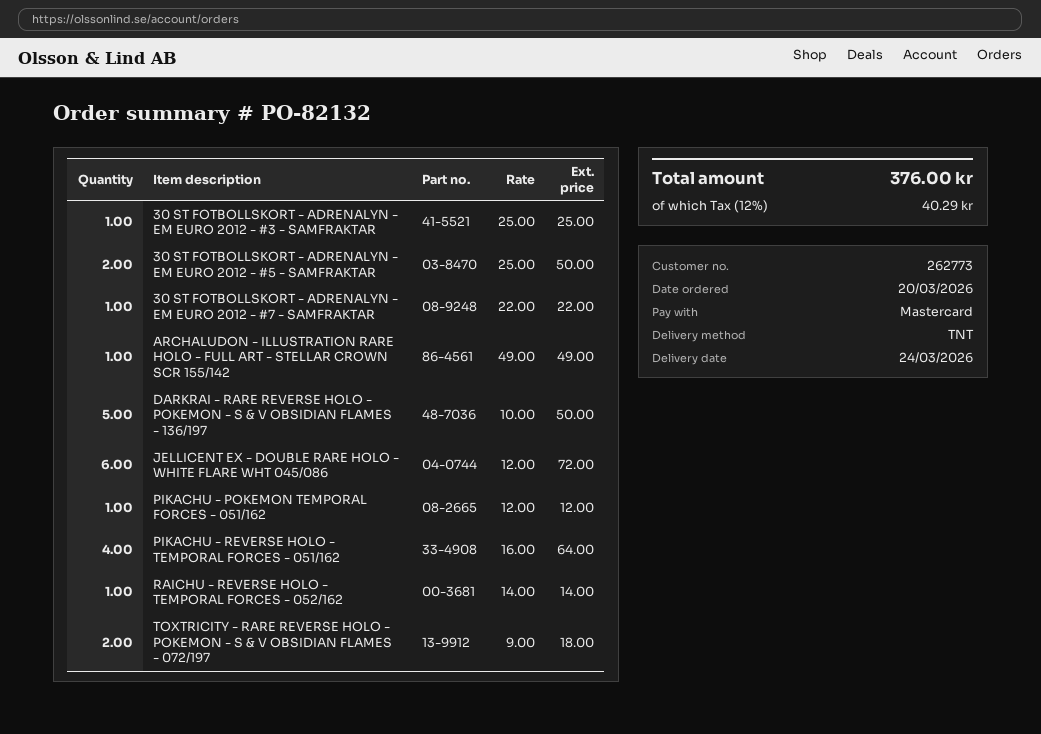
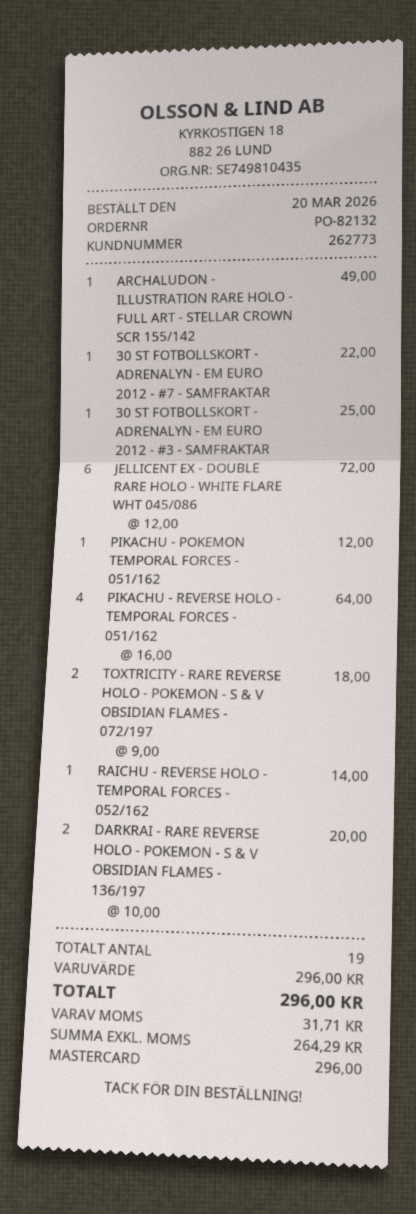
30 ST FOTBOLLSKORT - ADRENALYN - EM EURO 2012 - #5 - SAMFRAKTAR: 2 x 25.00 = 50.00 -> none
DARKRAI - RARE REVERSE HOLO - POKEMON - S & V OBSIDIAN FLAMES - 136/197: 5 x 10.00 = 50.00 -> 2 x 10.00 = 20.00
tax: 40.29 -> 31.71
total: 376.00 -> 296.00

